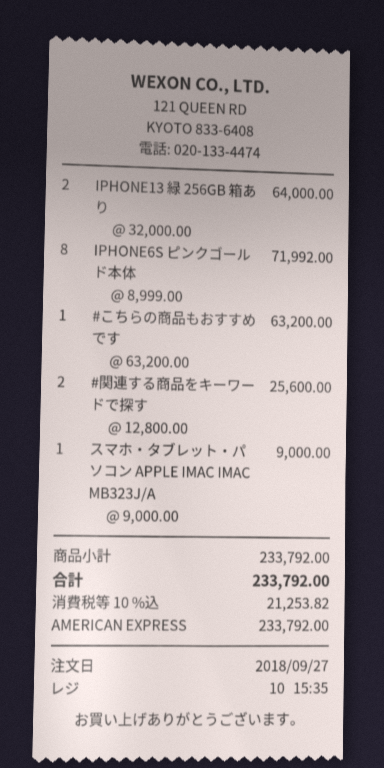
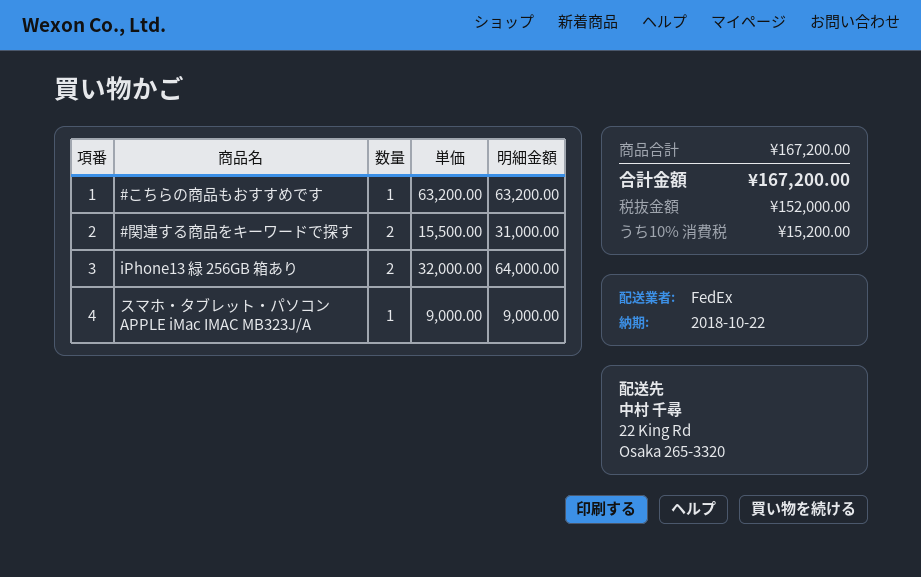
IPHONE6S ピンクゴールド本体: 8 x 8999.00 = 71992.00 -> none
#関連する商品をキーワードで探す: 2 x 12800.00 = 25600.00 -> 2 x 15500.00 = 31000.00
subtotal: 233792.00 -> 167200.00
tax: 10% = 21253.82 -> 10% = 15200.00
total: 233792.00 -> 167200.00

